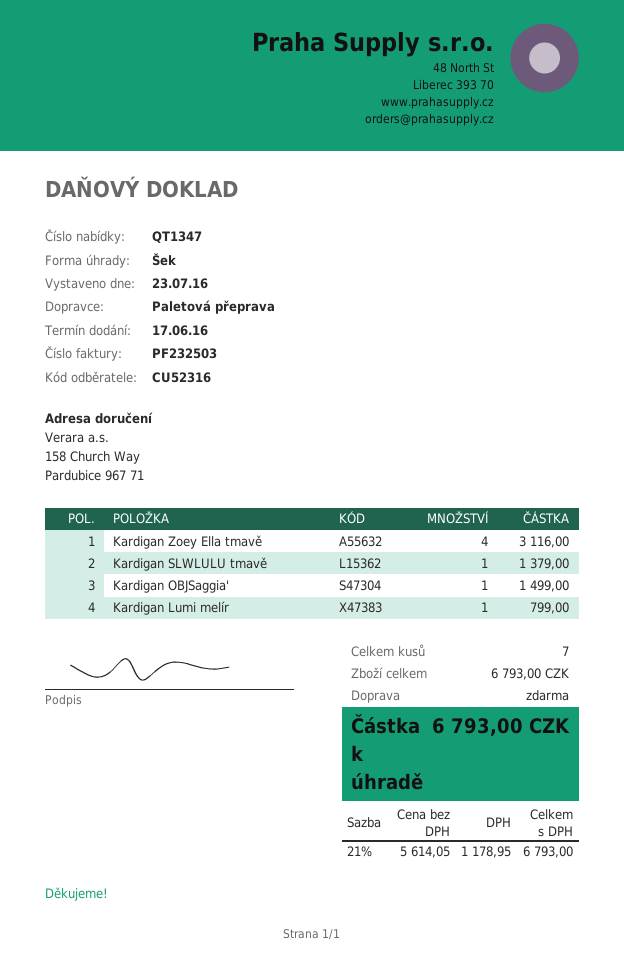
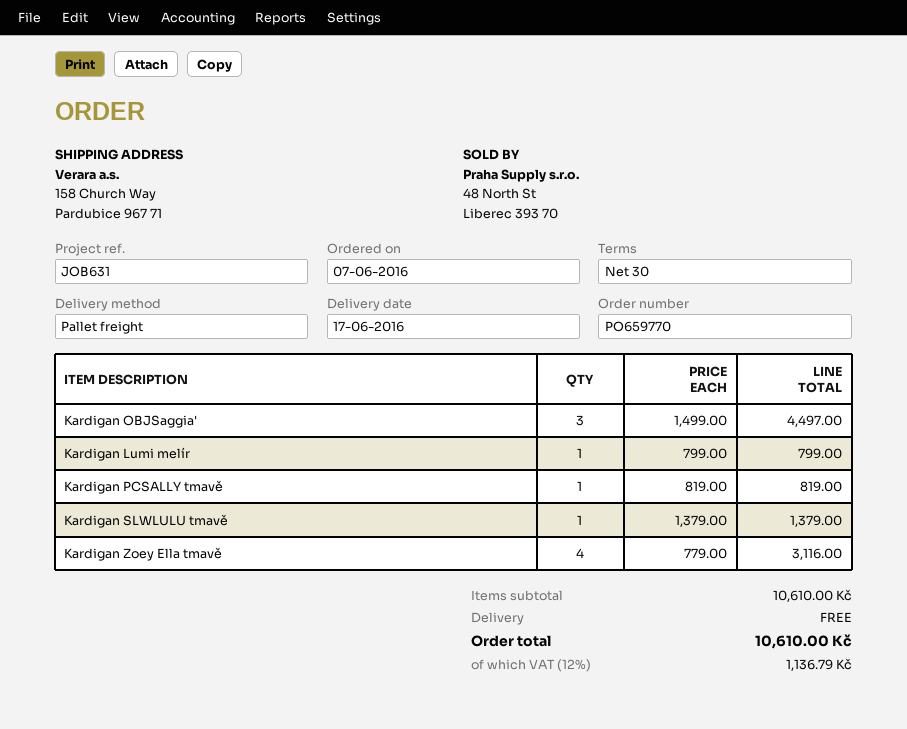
Kardigan OBJSaggia': 1 for 1499.00 -> 3 for 4497.00
Kardigan PCSALLY tmavě: none -> 1 for 819.00
subtotal: 6793.00 -> 10610.00
tax: 21% = 1178.95 -> 12% = 1136.79
total: 6793.00 -> 10610.00

